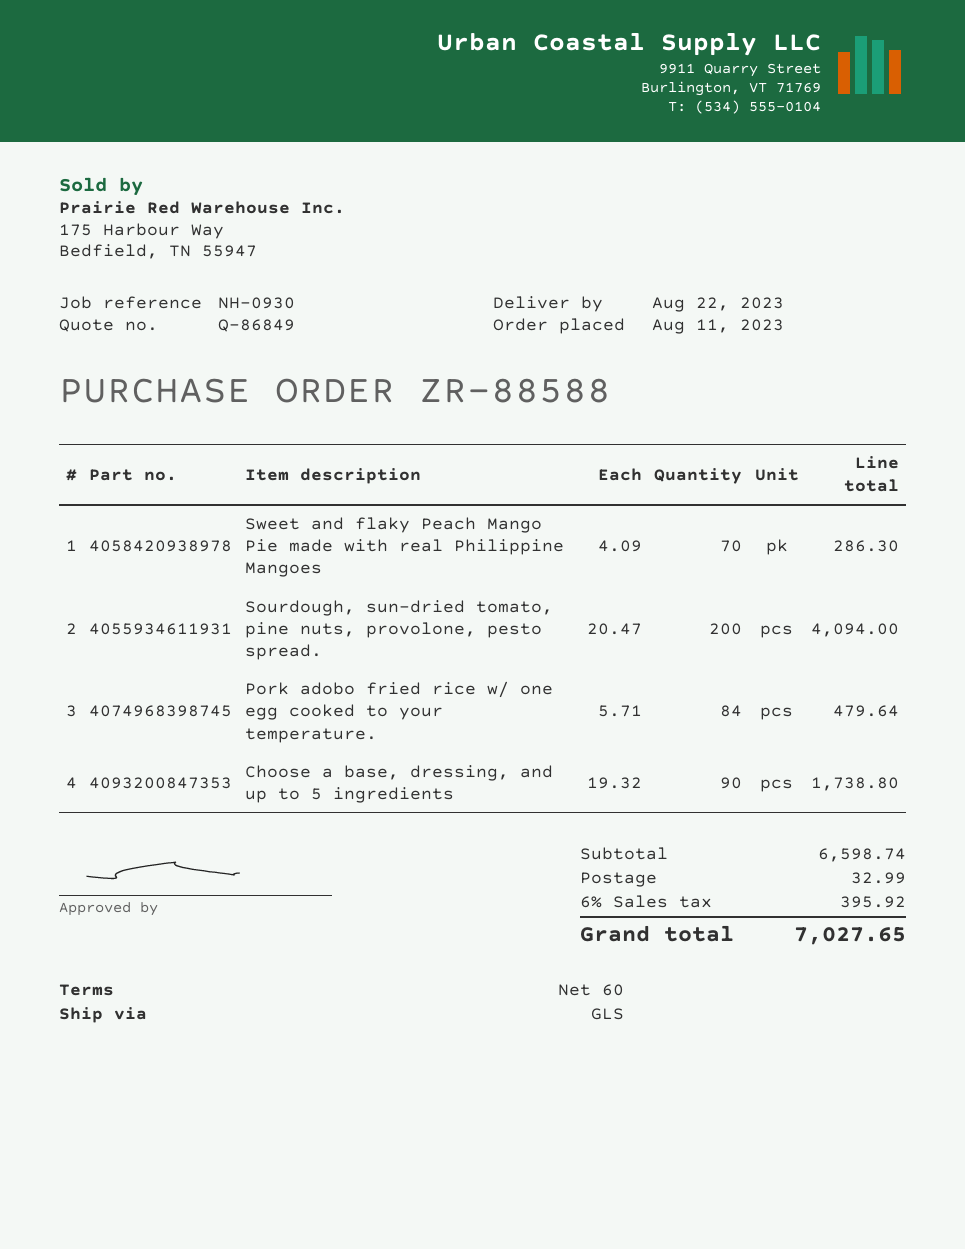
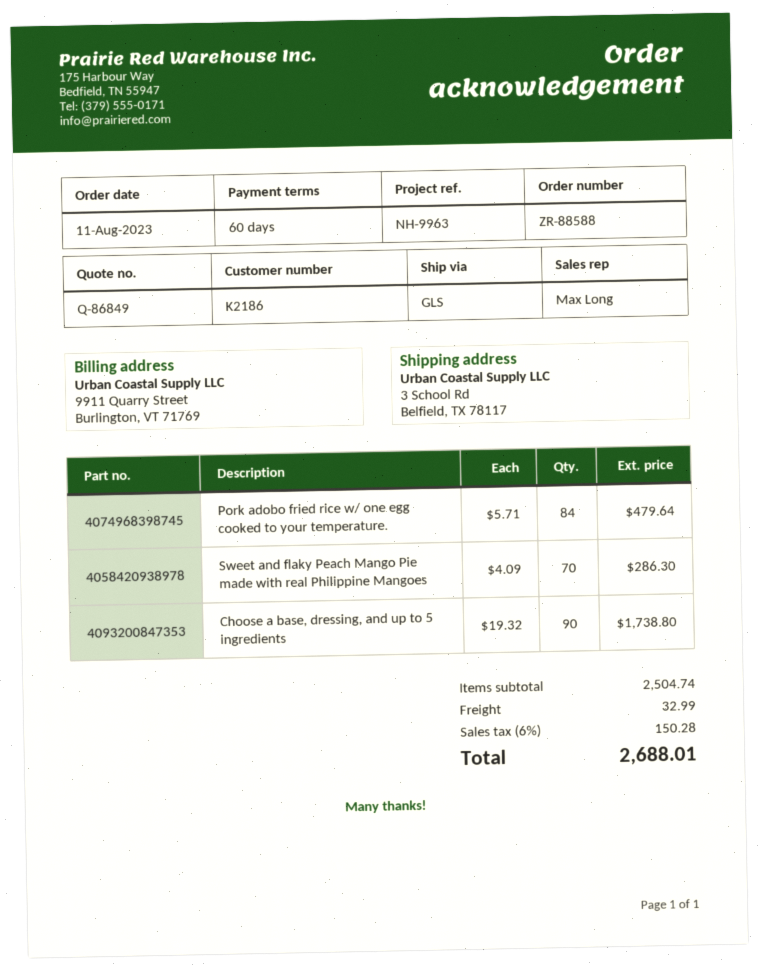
reference: NH-0930 -> NH-9963
Sourdough, sun-dried tomato, pine nuts, provolone, pesto spread.: 200 x 20.47 = 4094.00 -> none
subtotal: 6598.74 -> 2504.74
tax: 6% = 395.92 -> 6% = 150.28
total: 7027.65 -> 2688.01

